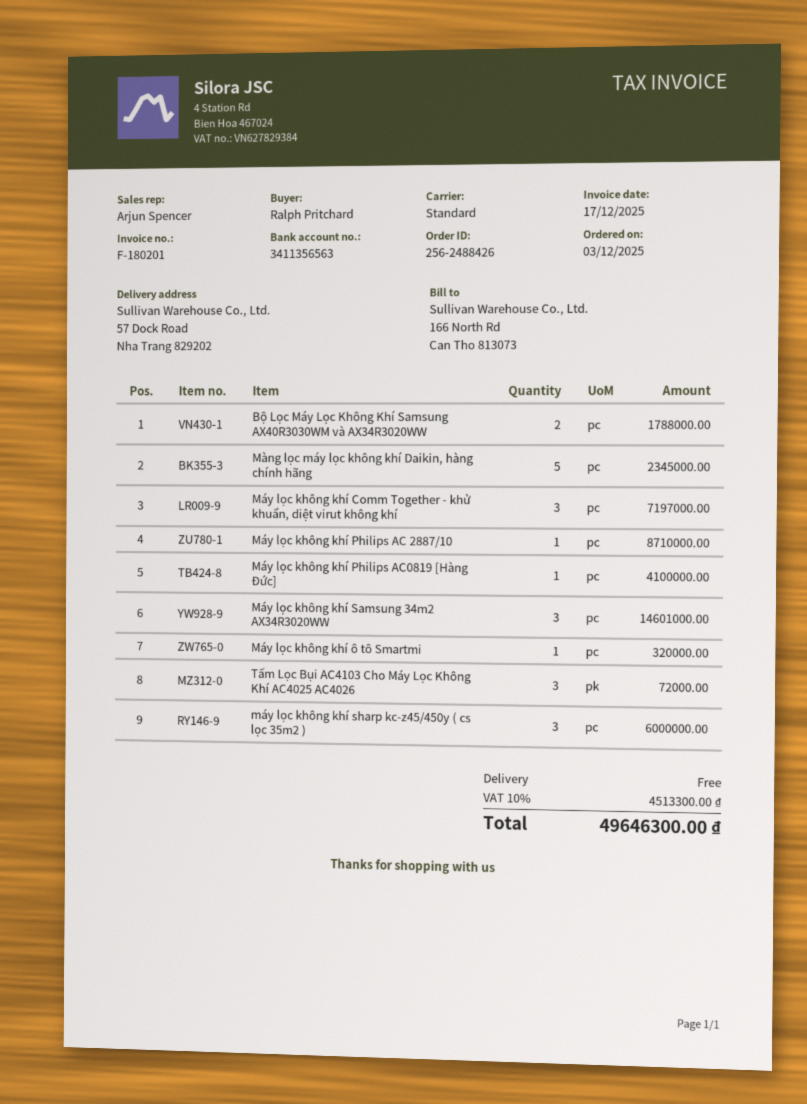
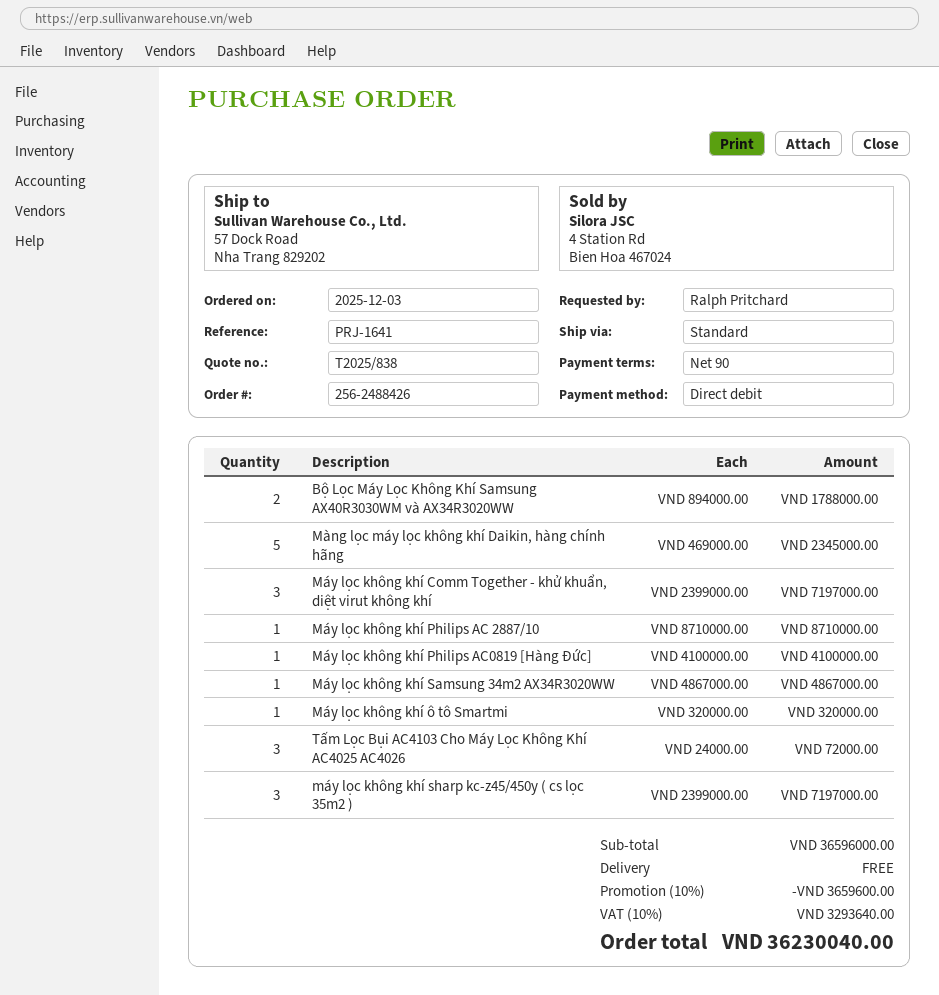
Máy lọc không khí Samsung 34m2 AX34R3020WW: 3 for 14601000.00 -> 1 for 4867000.00
máy lọc không khí sharp kc-z45/450y ( cs lọc 35m2 ): 3 for 6000000.00 -> 3 for 7197000.00
discount: none -> 10% = 3659600.00
tax: 10% = 4513300.00 -> 10% = 3293640.00
total: 49646300.00 -> 36230040.00

